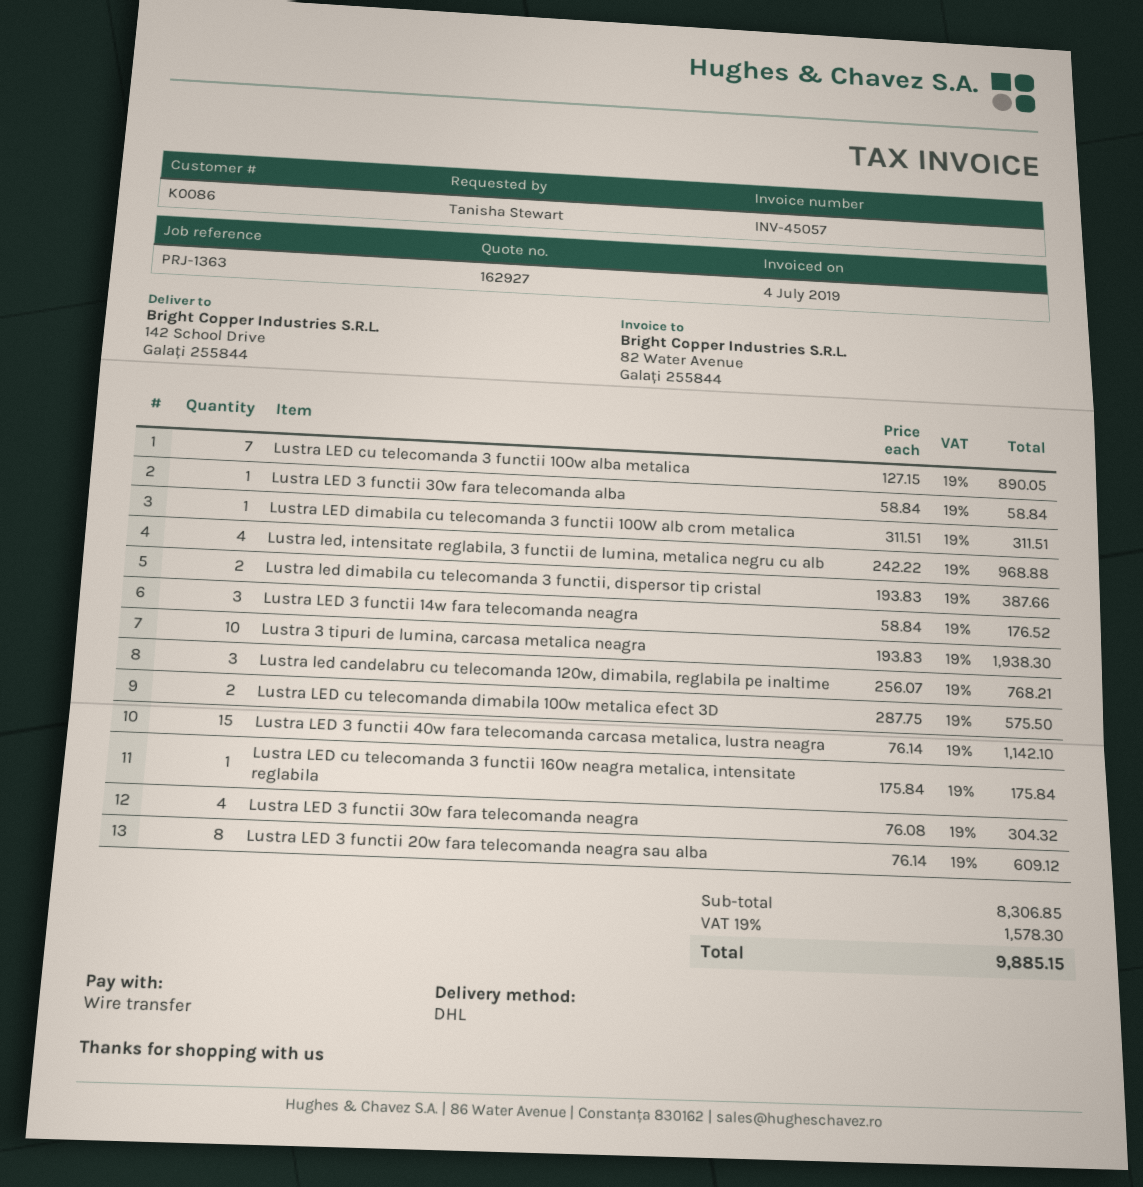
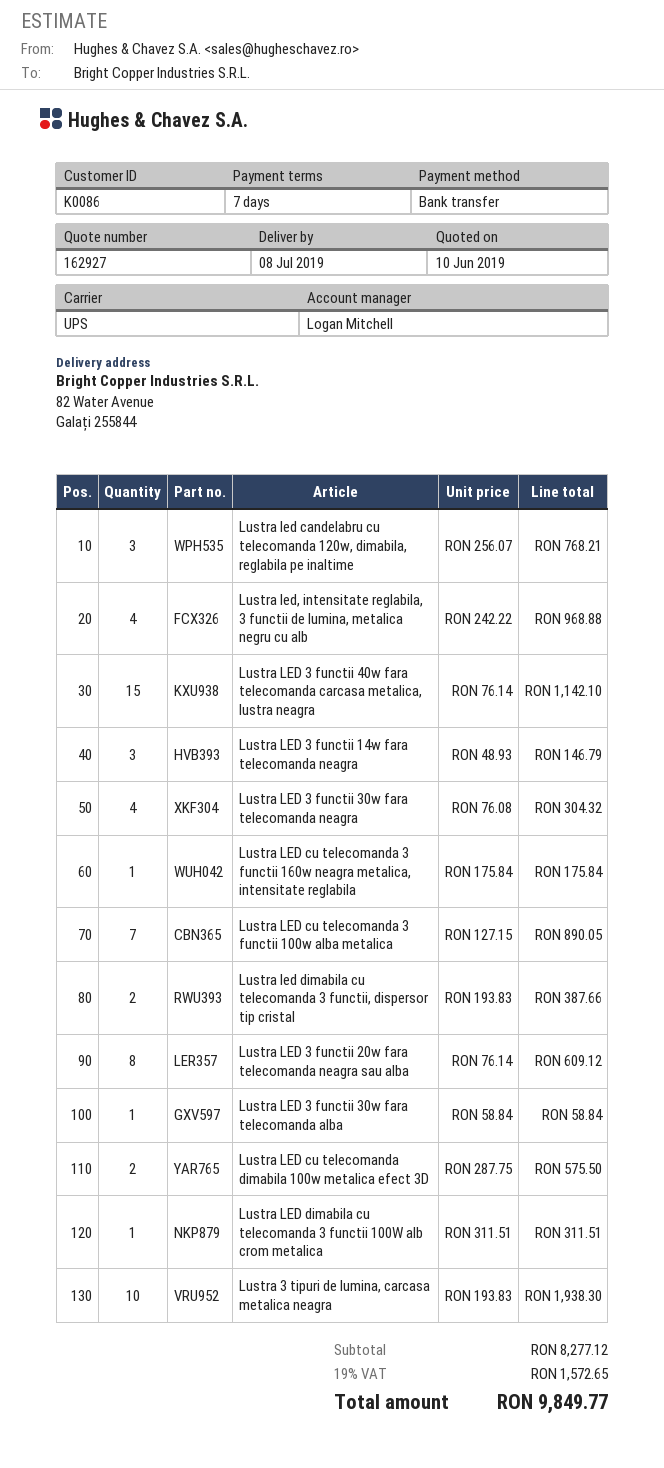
shipping method: DHL -> UPS
ship to: 142 School Drive, Galați 255844 -> 82 Water Avenue, Galați 255844
Lustra LED 3 functii 14w fara telecomanda neagra: 3 x 58.84 = 176.52 -> 3 x 48.93 = 146.79
subtotal: 8306.85 -> 8277.12
tax: 19% = 1578.30 -> 19% = 1572.65
total: 9885.15 -> 9849.77

